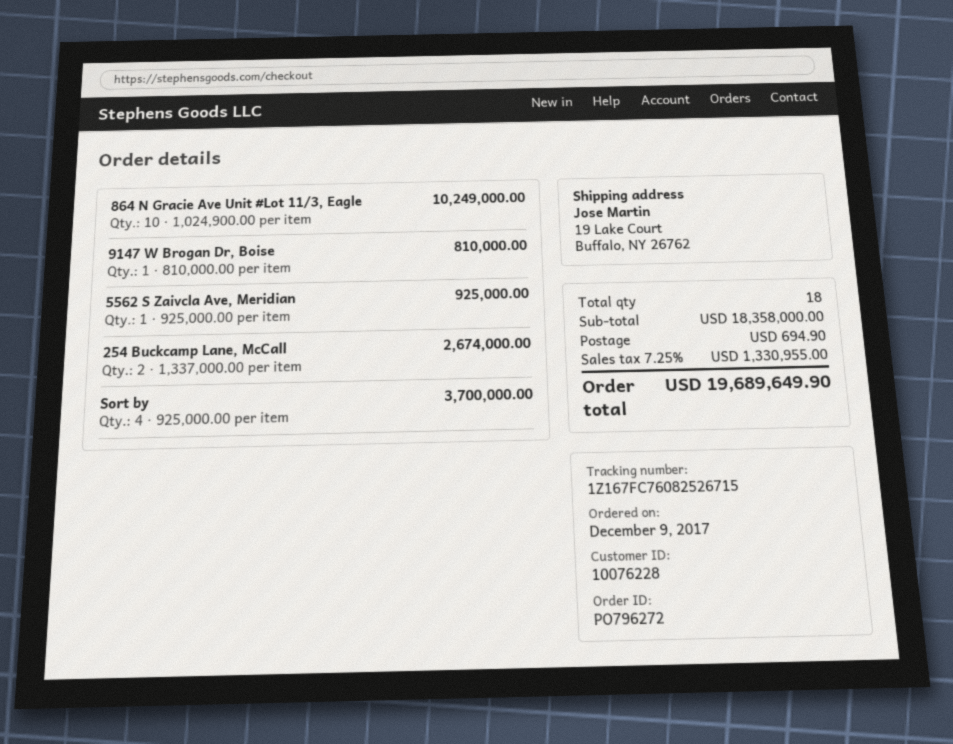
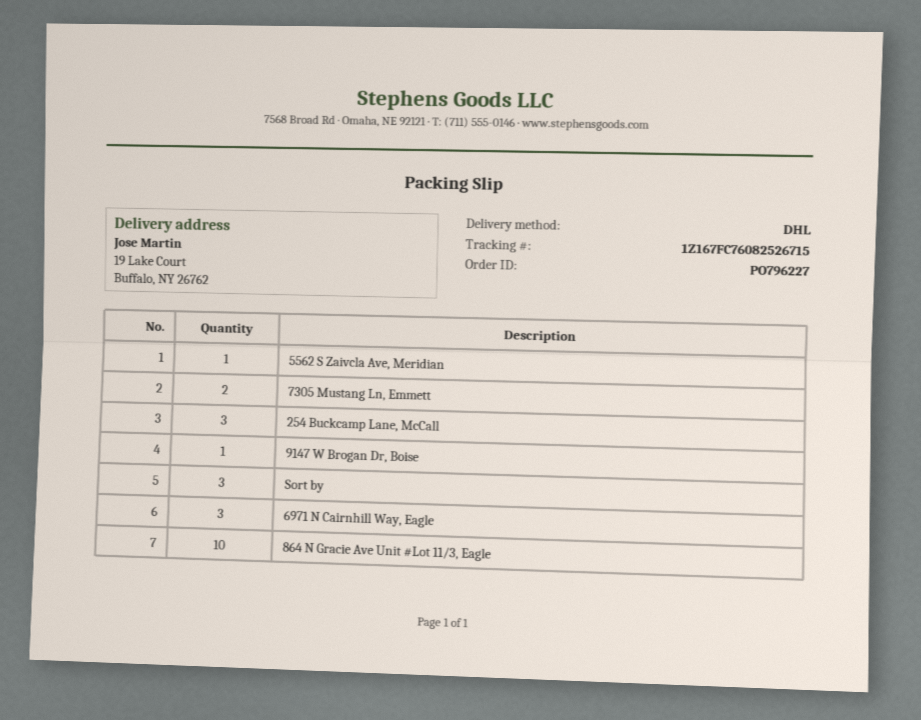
order number: PO796272 -> PO796227
254 Buckcamp Lane, McCall: 2 -> 3
Sort by: 4 -> 3
7305 Mustang Ln, Emmett: none -> 2
6971 N Cairnhill Way, Eagle: none -> 3

